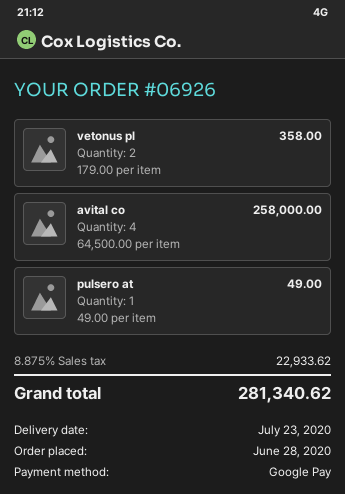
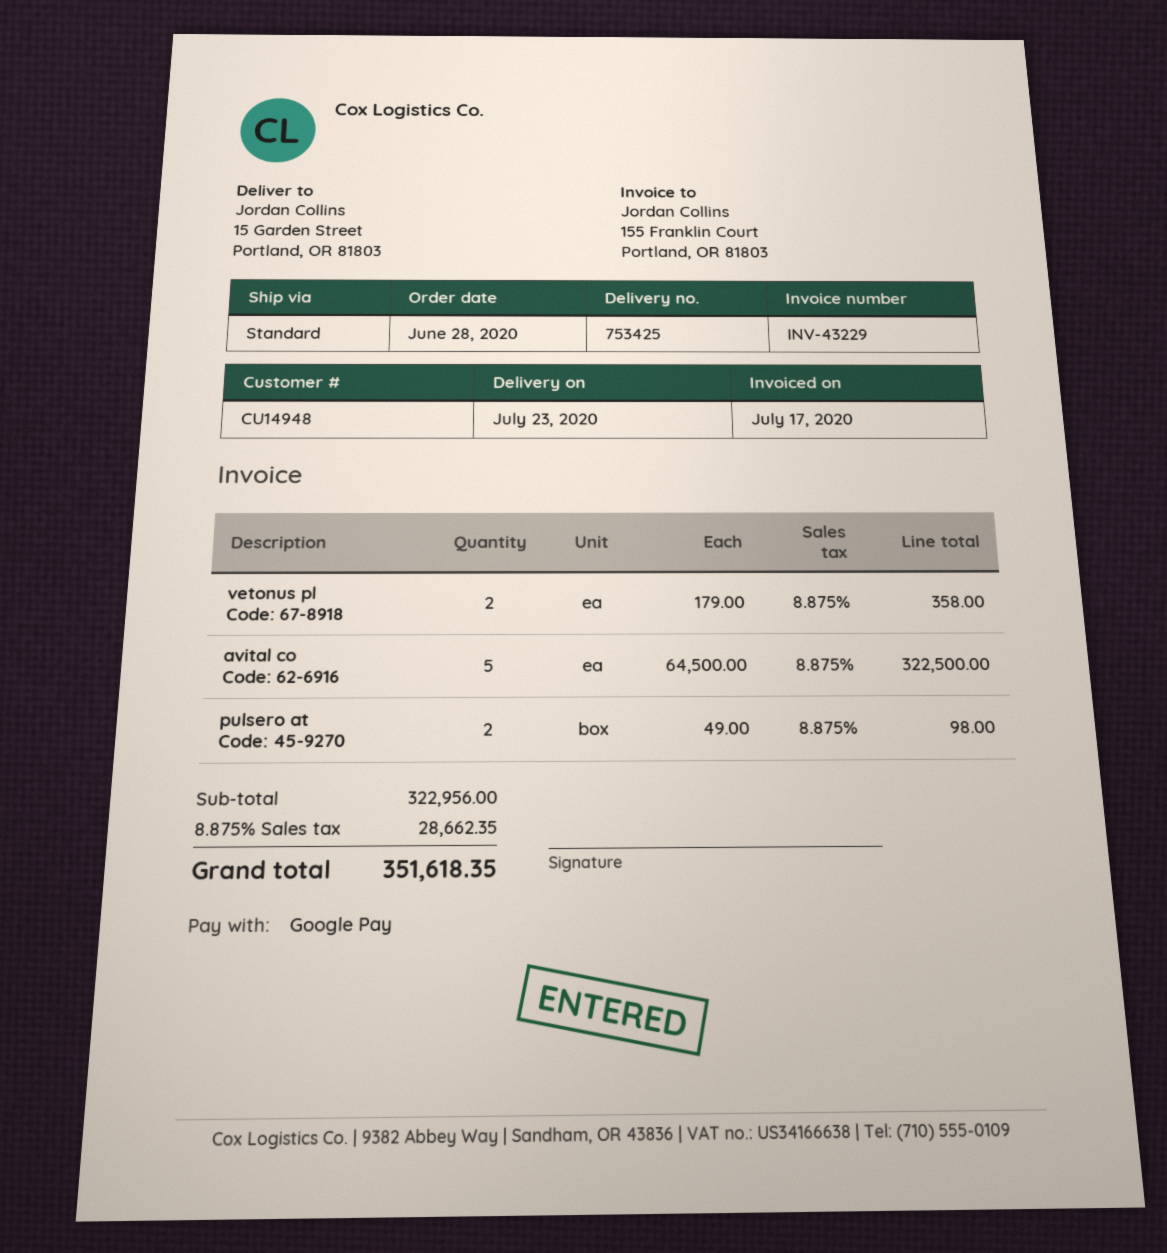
avital co: 4 x 64500.00 = 258000.00 -> 5 x 64500.00 = 322500.00
pulsero at: 1 x 49.00 = 49.00 -> 2 x 49.00 = 98.00
tax: 8.875% = 22933.62 -> 8.875% = 28662.35
total: 281340.62 -> 351618.35

